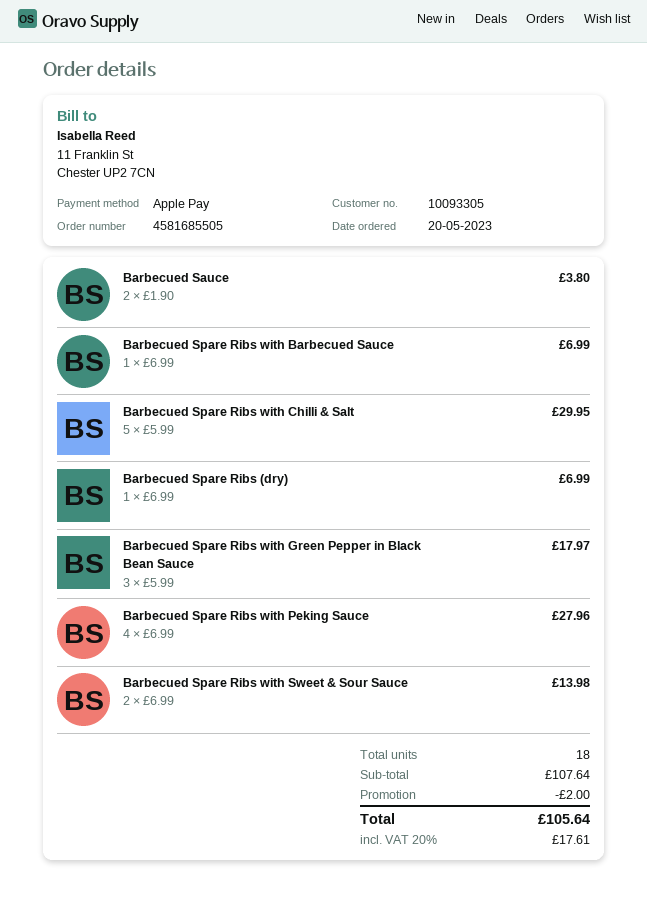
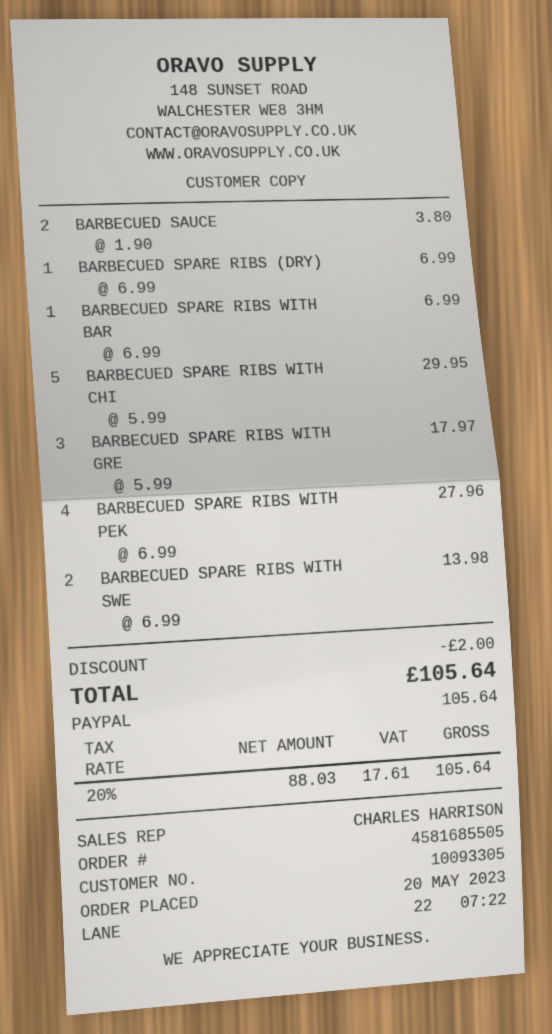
payment method: Apple Pay -> PayPal

